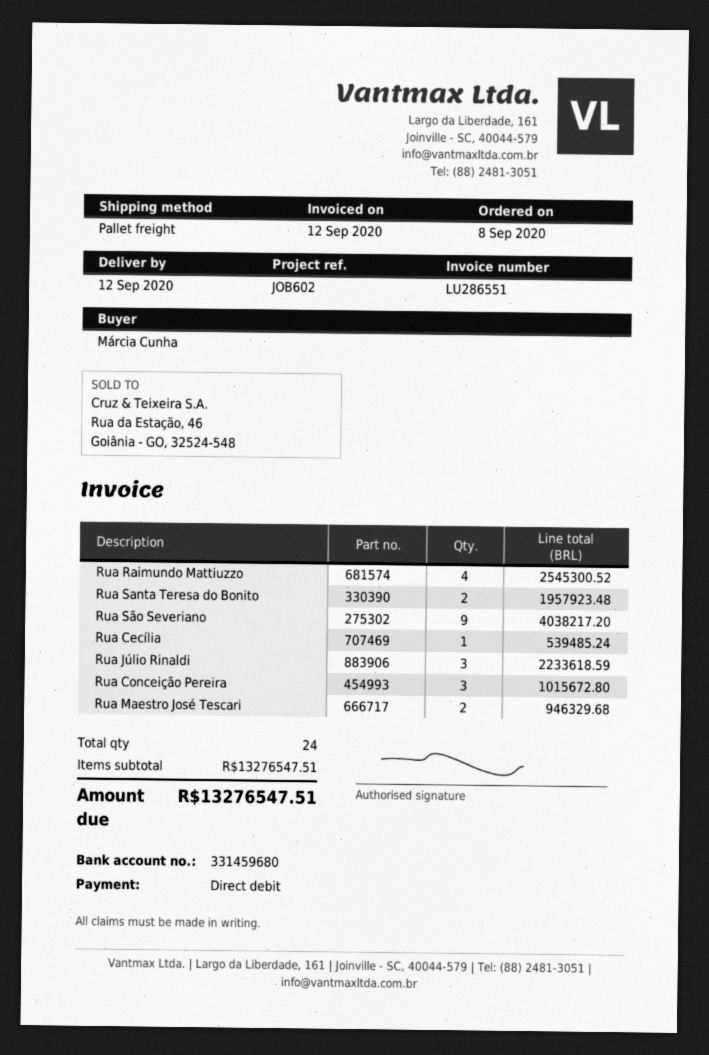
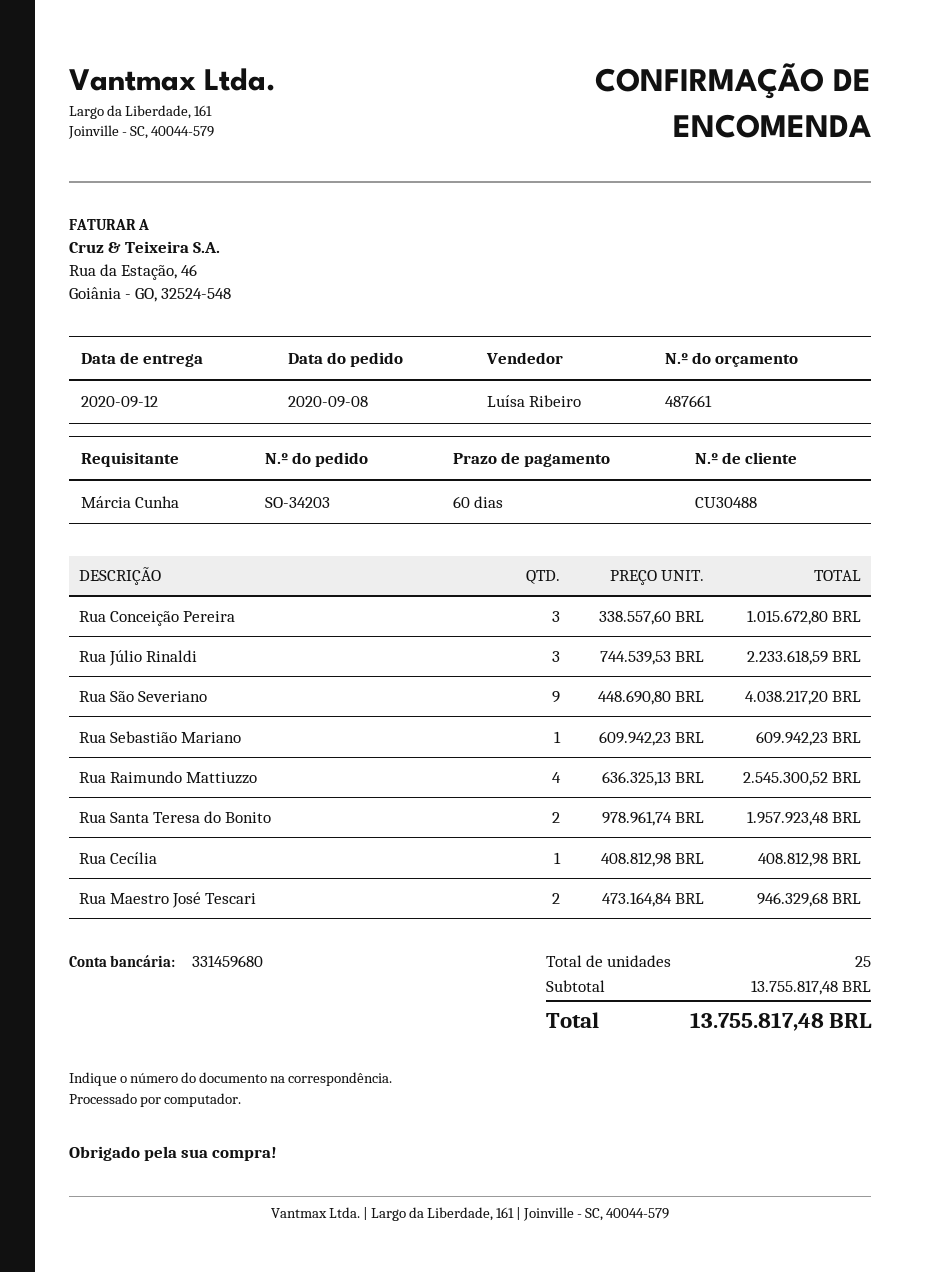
Rua Cecília: 1 for 539485.24 -> 1 for 408812.98
Rua Sebastião Mariano: none -> 1 for 609942.23
total quantity: 24 -> 25
subtotal: 13276547.51 -> 13755817.48
total: 13276547.51 -> 13755817.48

